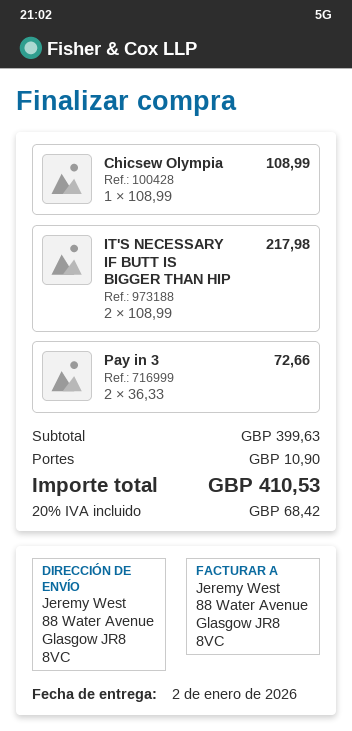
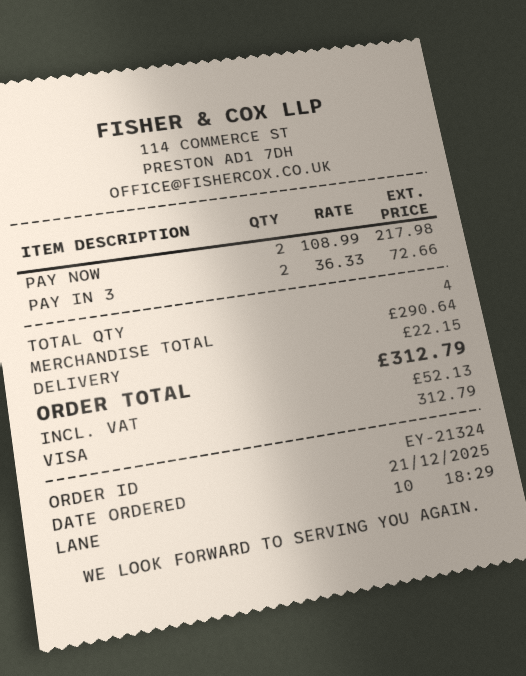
Chicsew Olympia: 1 x 108.99 = 108.99 -> none
IT'S NECESSARY IF BUTT IS BIGGER THAN HIP: 2 x 108.99 = 217.98 -> none
PAY NOW: none -> 2 x 108.99 = 217.98
subtotal: 399.63 -> 290.64
shipping: 10.90 -> 22.15
tax: 68.42 -> 52.13
total: 410.53 -> 312.79

